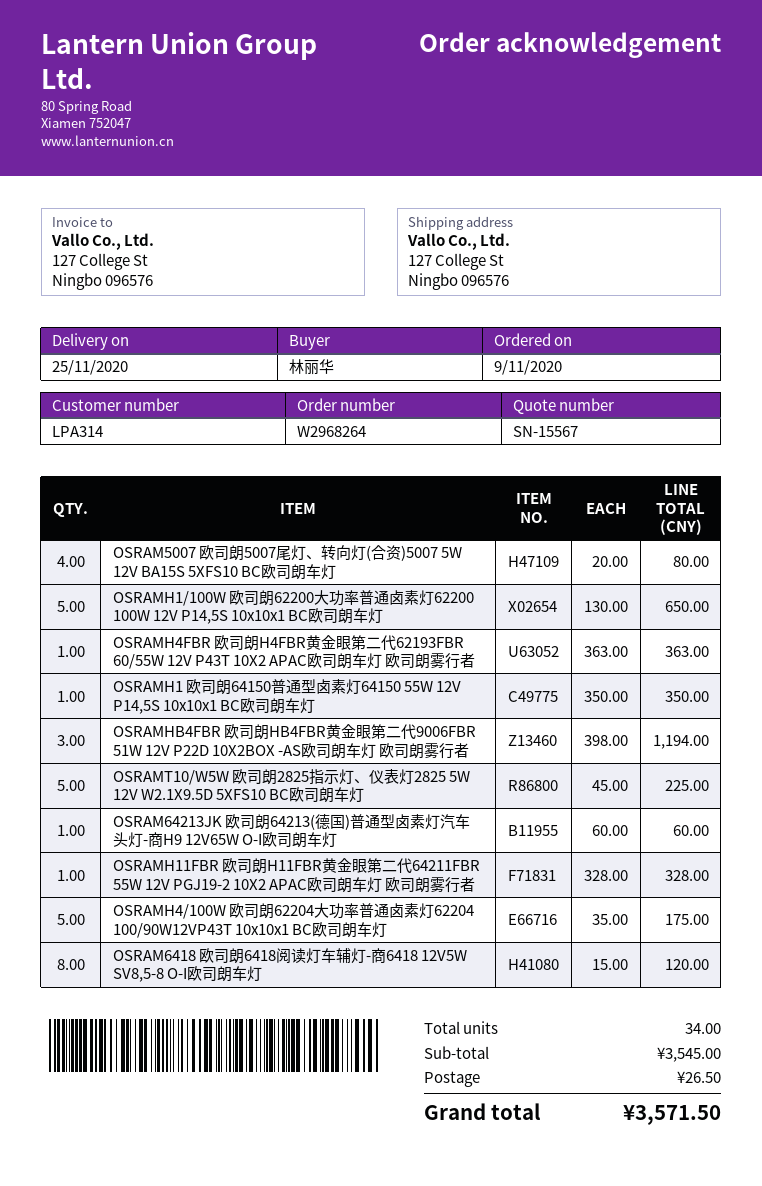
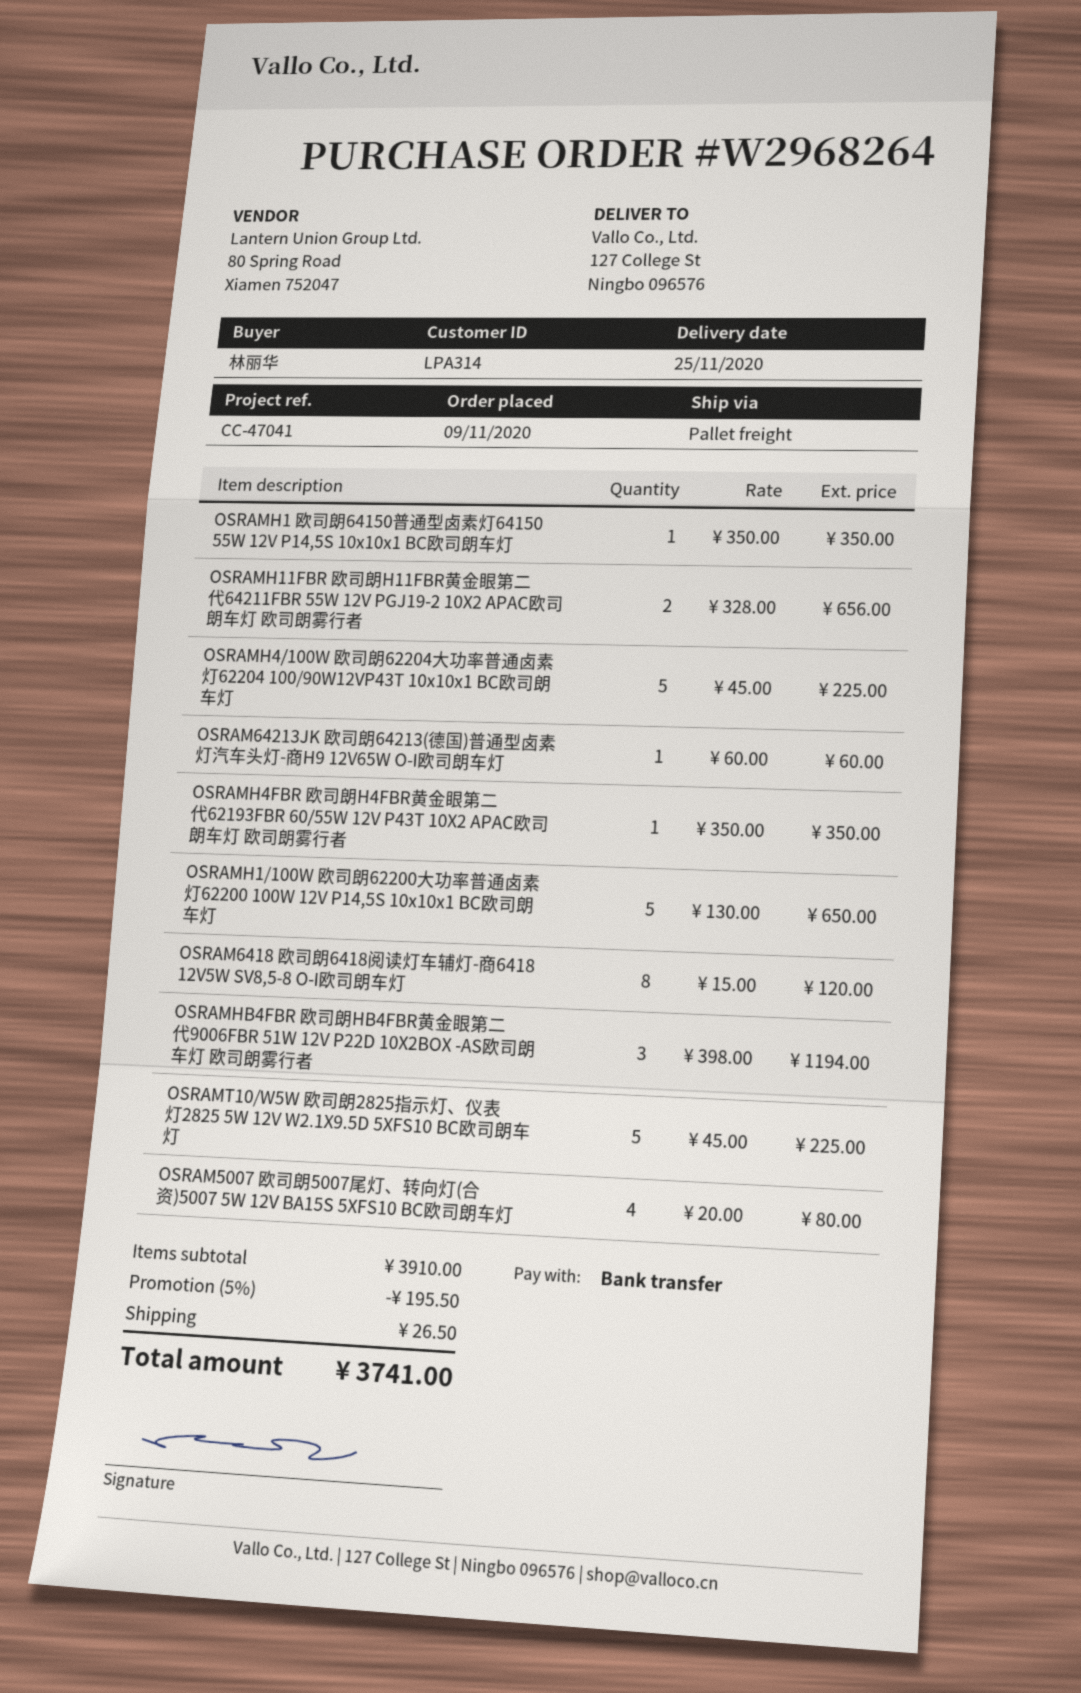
OSRAMH4FBR 欧司朗H4FBR黄金眼第二代62193FBR 60/55W 12V P43T 10X2 APAC欧司朗车灯 欧司朗雾行者: 1 x 363.00 = 363.00 -> 1 x 350.00 = 350.00
OSRAMH11FBR 欧司朗H11FBR黄金眼第二代64211FBR 55W 12V PGJ19-2 10X2 APAC欧司朗车灯 欧司朗雾行者: 1 x 328.00 = 328.00 -> 2 x 328.00 = 656.00
OSRAMH4/100W 欧司朗62204大功率普通卤素灯62204 100/90W12VP43T 10x10x1 BC欧司朗车灯: 5 x 35.00 = 175.00 -> 5 x 45.00 = 225.00
subtotal: 3545.00 -> 3910.00
discount: none -> 5% = 195.50
total: 3571.50 -> 3741.00

